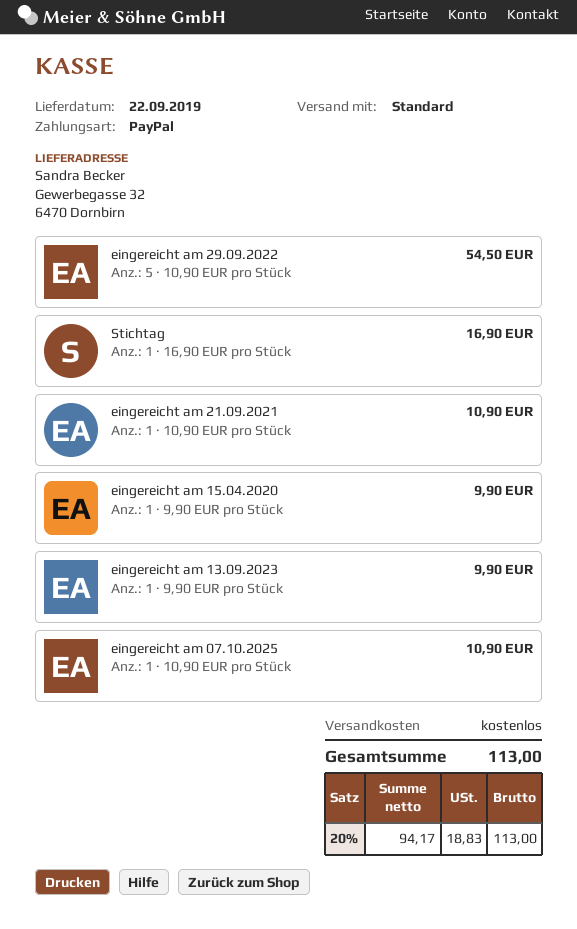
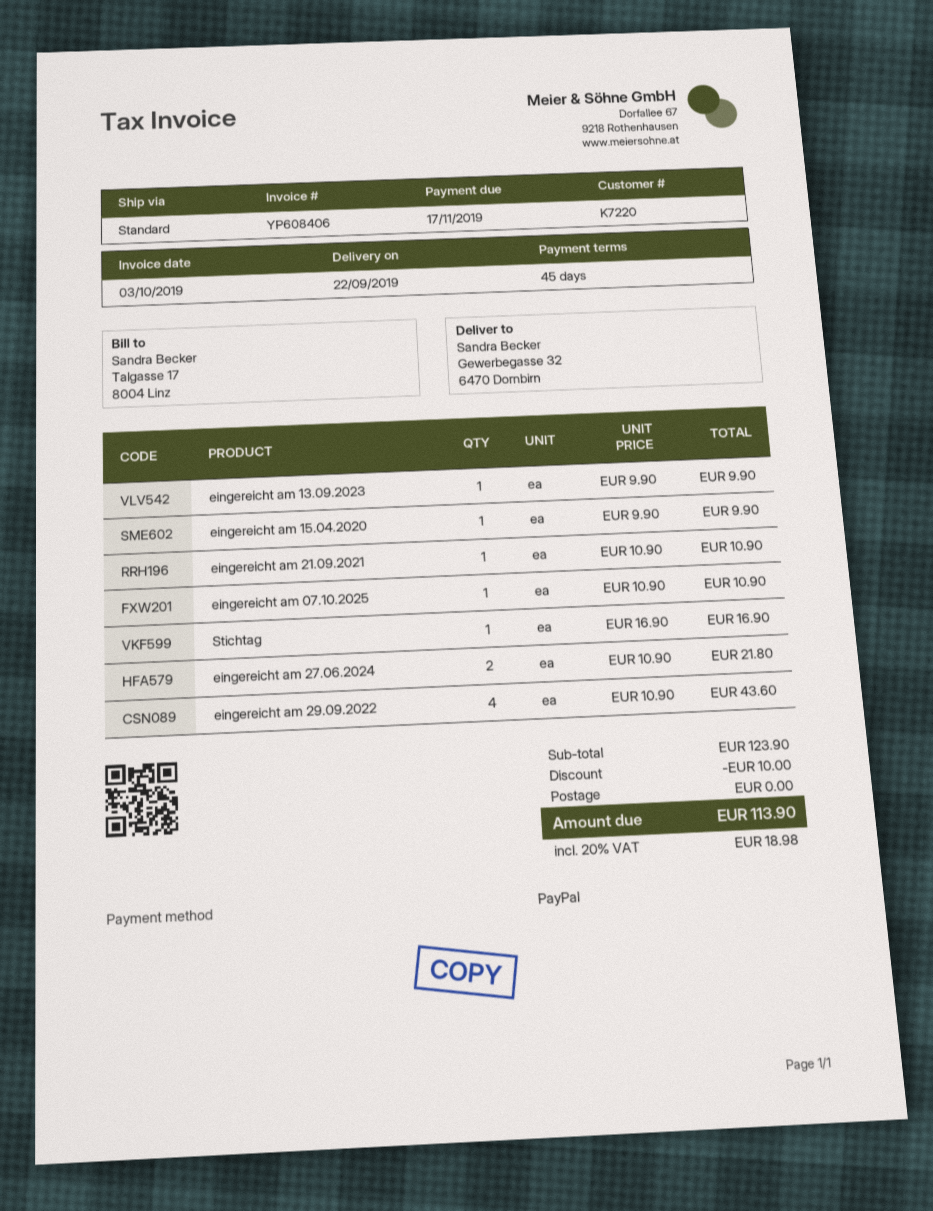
eingereicht am 29.09.2022: 5 x 10.90 = 54.50 -> 4 x 10.90 = 43.60
eingereicht am 27.06.2024: none -> 2 x 10.90 = 21.80
discount: none -> 10.00
tax: 20% = 18.83 -> 20% = 18.98
total: 113.00 -> 113.90

